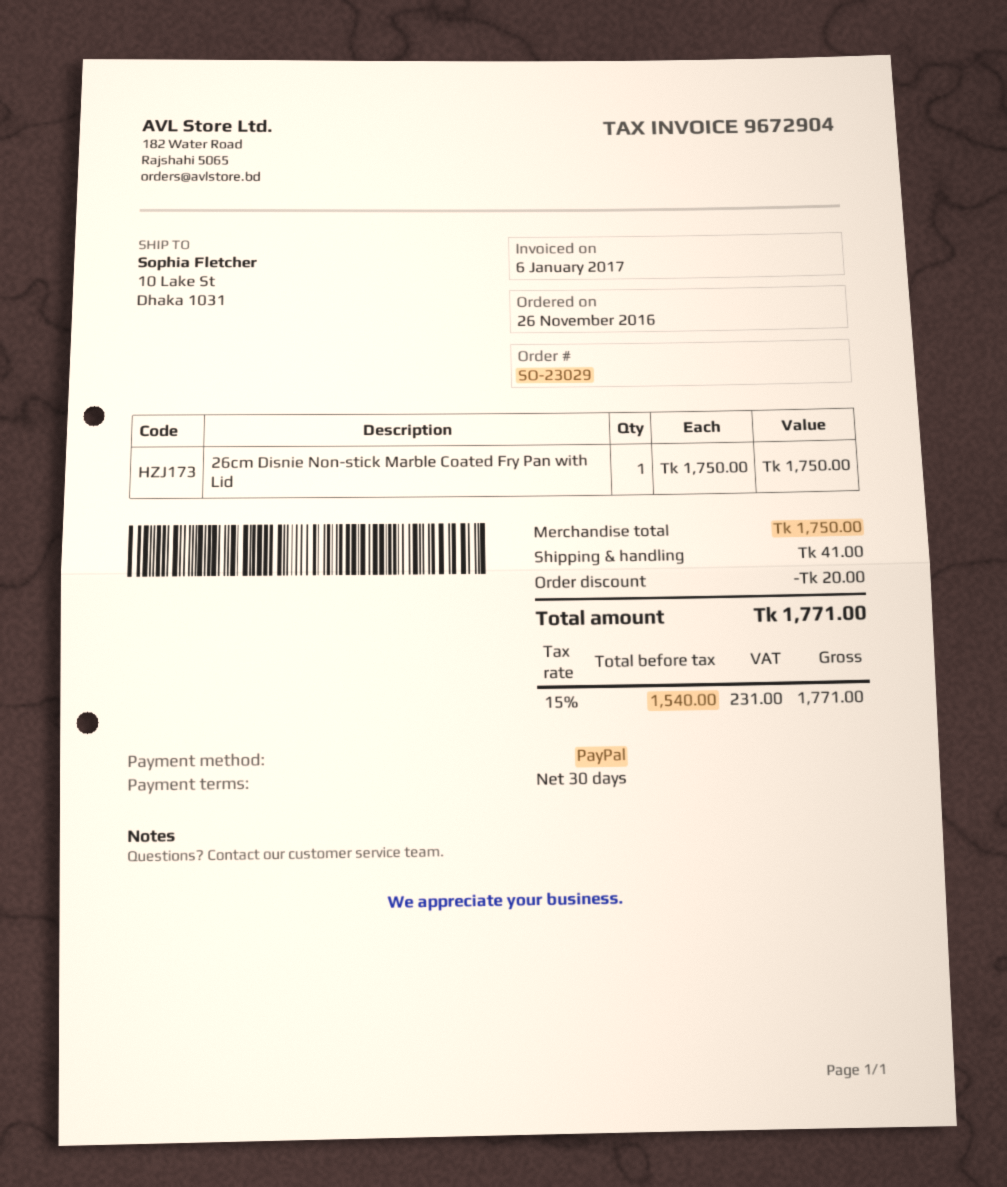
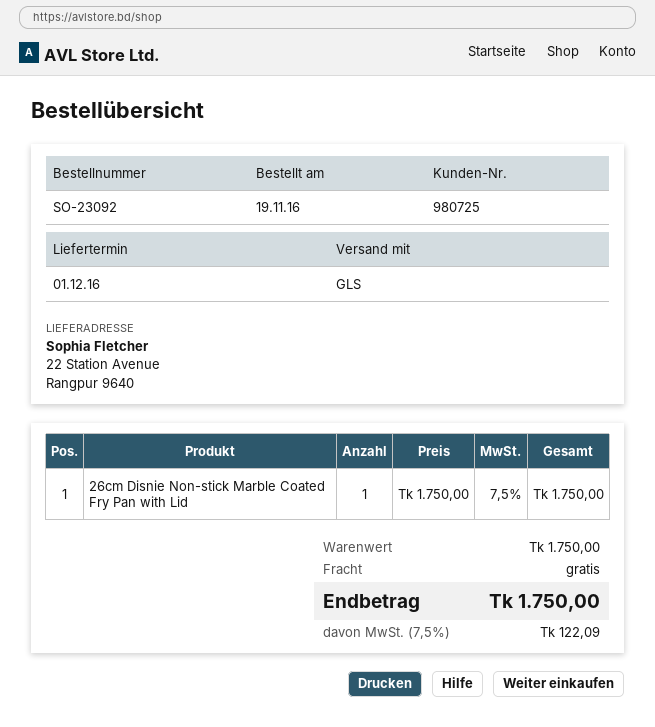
order number: SO-23029 -> SO-23092
order date: 2016-11-26 -> 2016-11-19
ship to: 10 Lake St, Dhaka 1031 -> 22 Station Avenue, Rangpur 9640
discount: 20.00 -> none
shipping: 41.00 -> 0.00
tax: 15% = 231.00 -> 7.5% = 122.09
total: 1771.00 -> 1750.00

